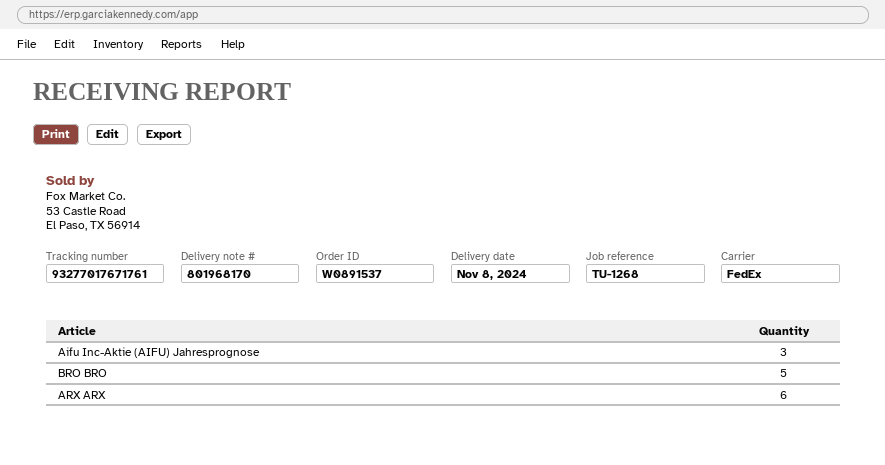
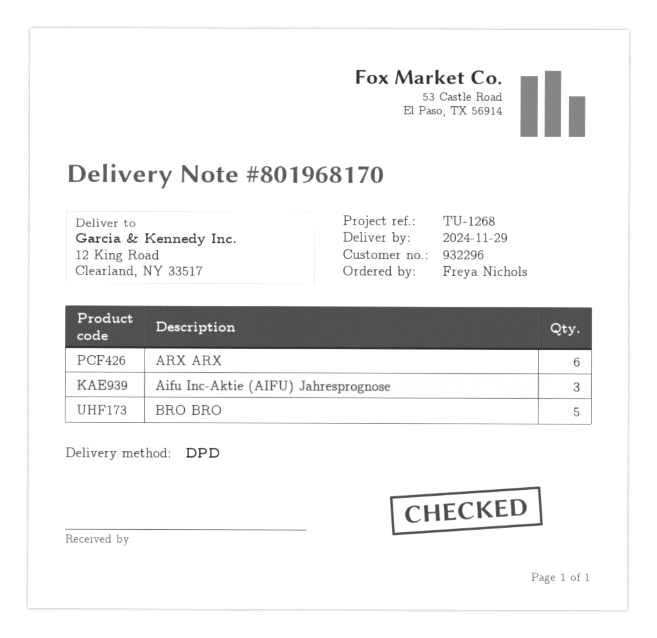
delivery date: 2024-11-08 -> 2024-11-29
shipping method: FedEx -> DPD

